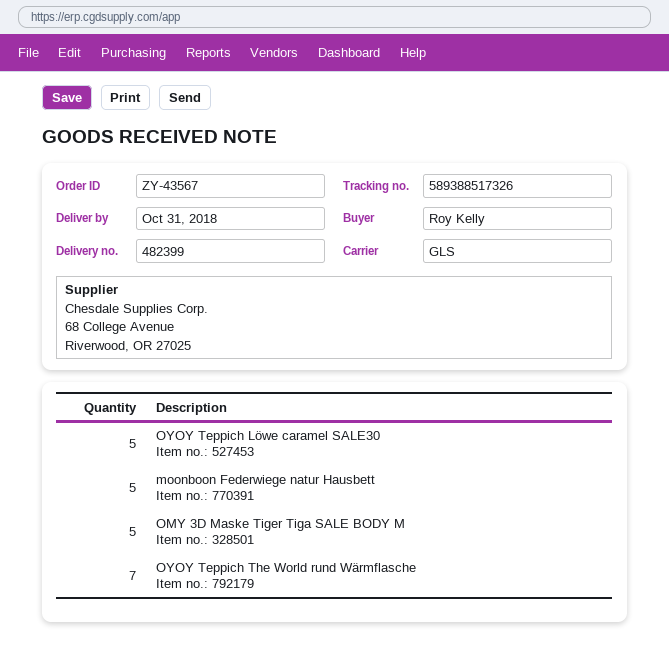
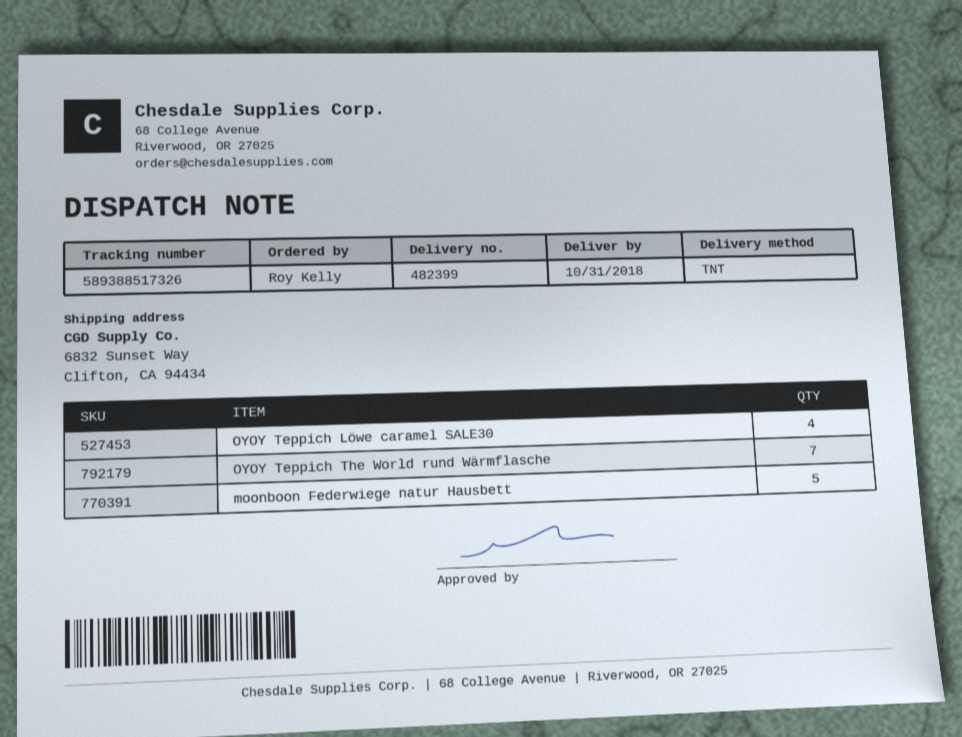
shipping method: GLS -> TNT
OYOY Teppich Löwe caramel SALE30: 5 -> 4
OMY 3D Maske Tiger Tiga SALE BODY M: 5 -> none

